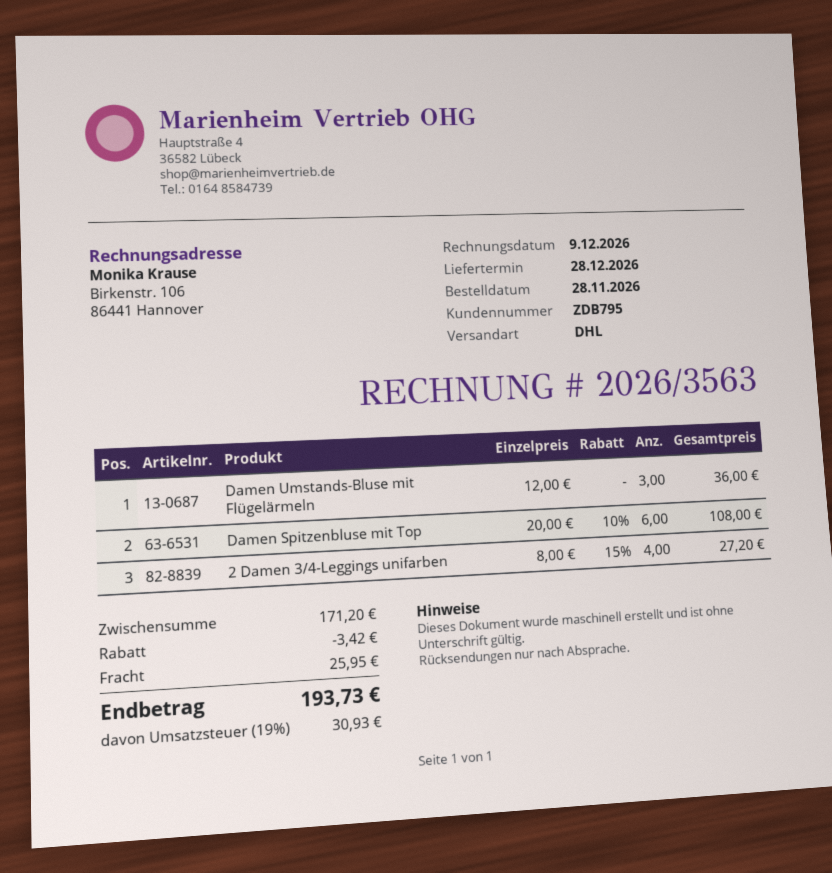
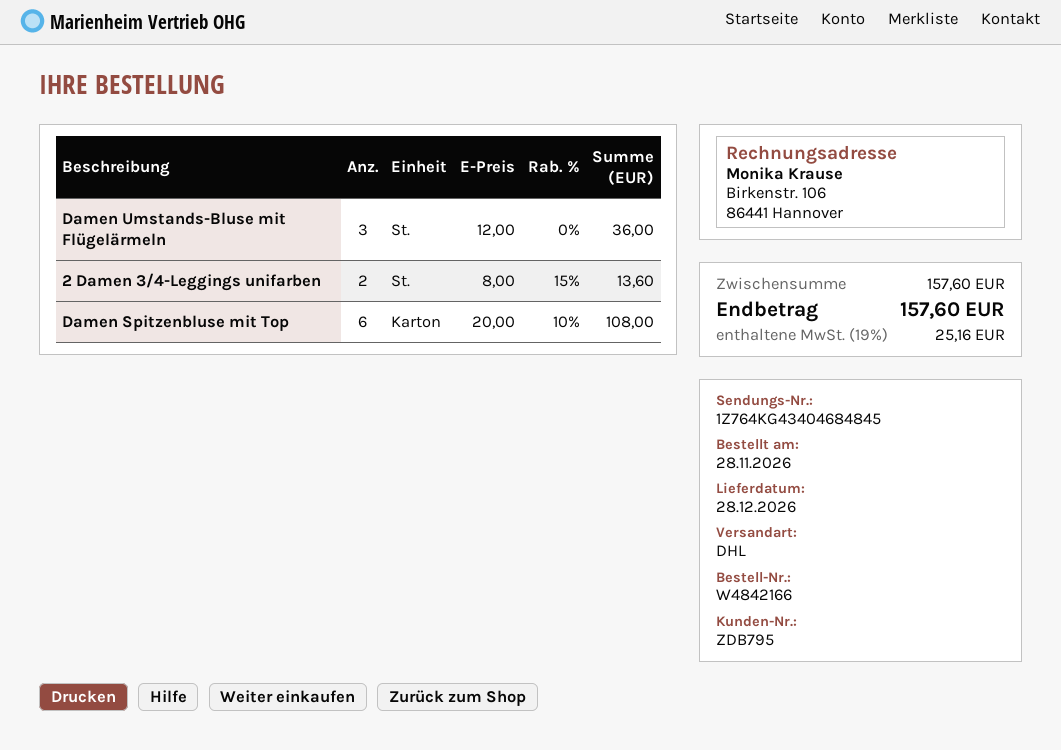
2 Damen 3/4-Leggings unifarben: 4 x 8.00 - 15% = 27.20 -> 2 x 8.00 - 15% = 13.60
subtotal: 171.20 -> 157.60
discount: 3.42 -> none
shipping: 25.95 -> none
tax: 19% = 30.93 -> 19% = 25.16
total: 193.73 -> 157.60

